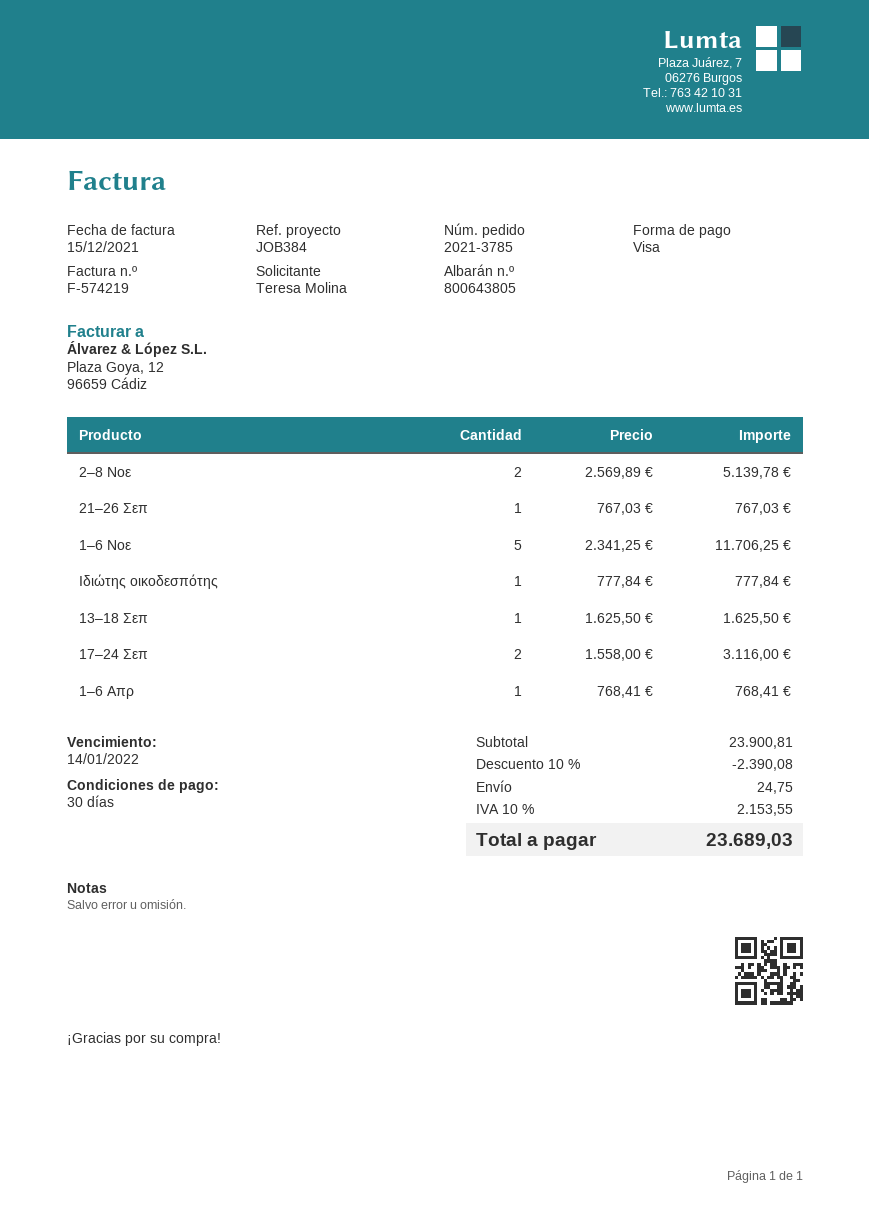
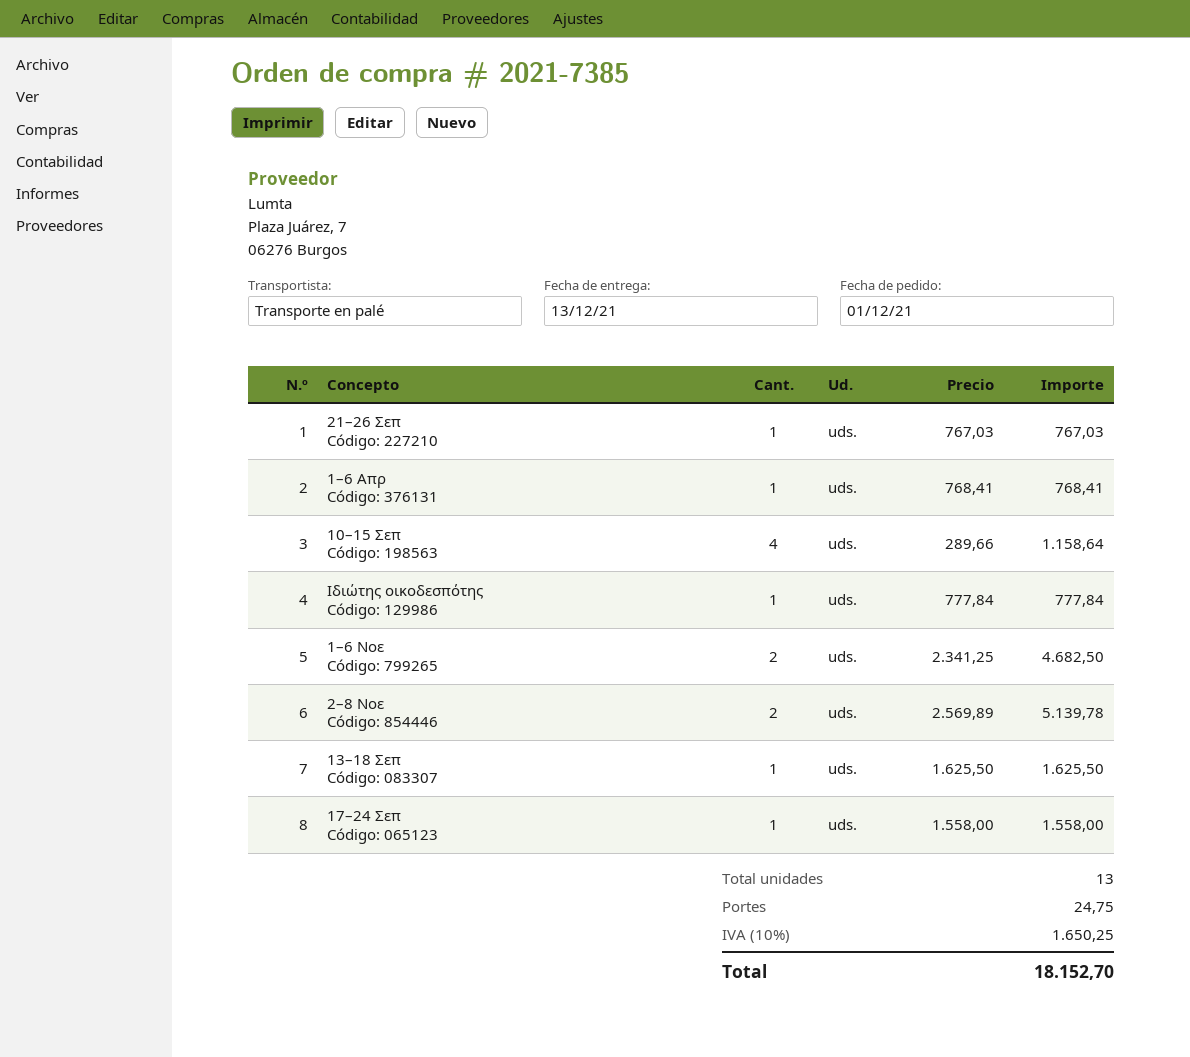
order number: 2021-3785 -> 2021-7385
1–6 Νοε: 5 x 2341.25 = 11706.25 -> 2 x 2341.25 = 4682.50
17–24 Σεπ: 2 x 1558.00 = 3116.00 -> 1 x 1558.00 = 1558.00
10–15 Σεπ: none -> 4 x 289.66 = 1158.64
discount: 10% = 2390.08 -> none
tax: 10% = 2153.55 -> 10% = 1650.25
total: 23689.03 -> 18152.70

